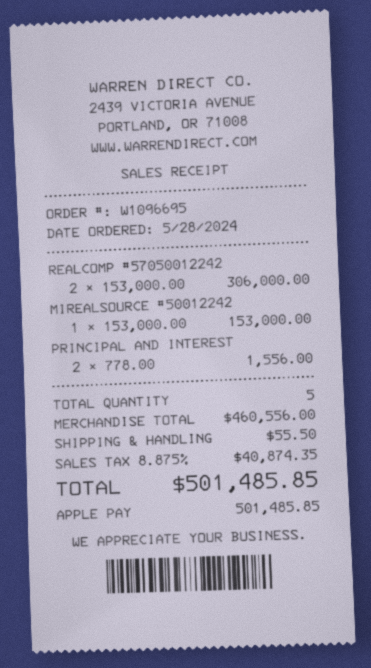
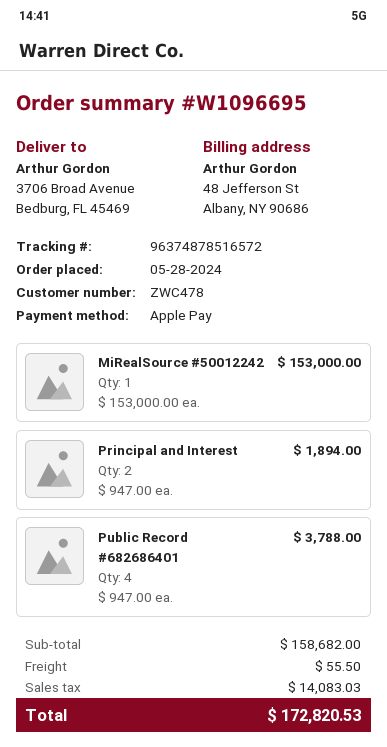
REALCOMP #57050012242: 2 x 153000.00 = 306000.00 -> none
PRINCIPAL AND INTEREST: 2 x 778.00 = 1556.00 -> 2 x 947.00 = 1894.00
Public Record #682686401: none -> 4 x 947.00 = 3788.00
subtotal: 460556.00 -> 158682.00
tax: 40874.35 -> 14083.03
total: 501485.85 -> 172820.53

